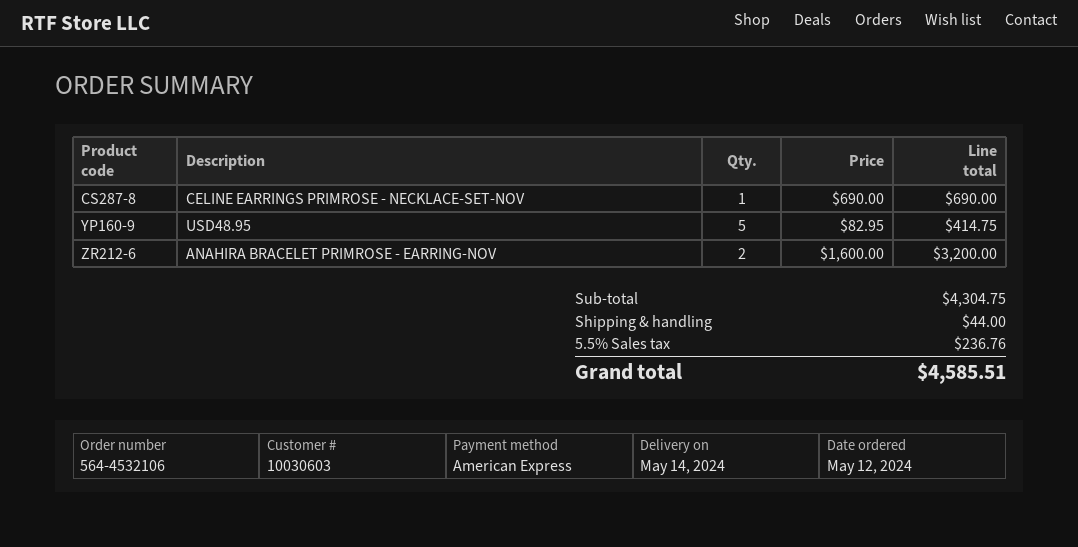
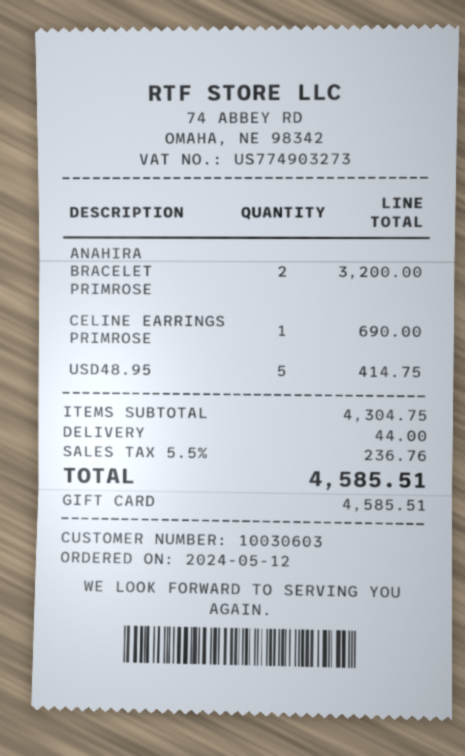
payment method: American Express -> gift card

